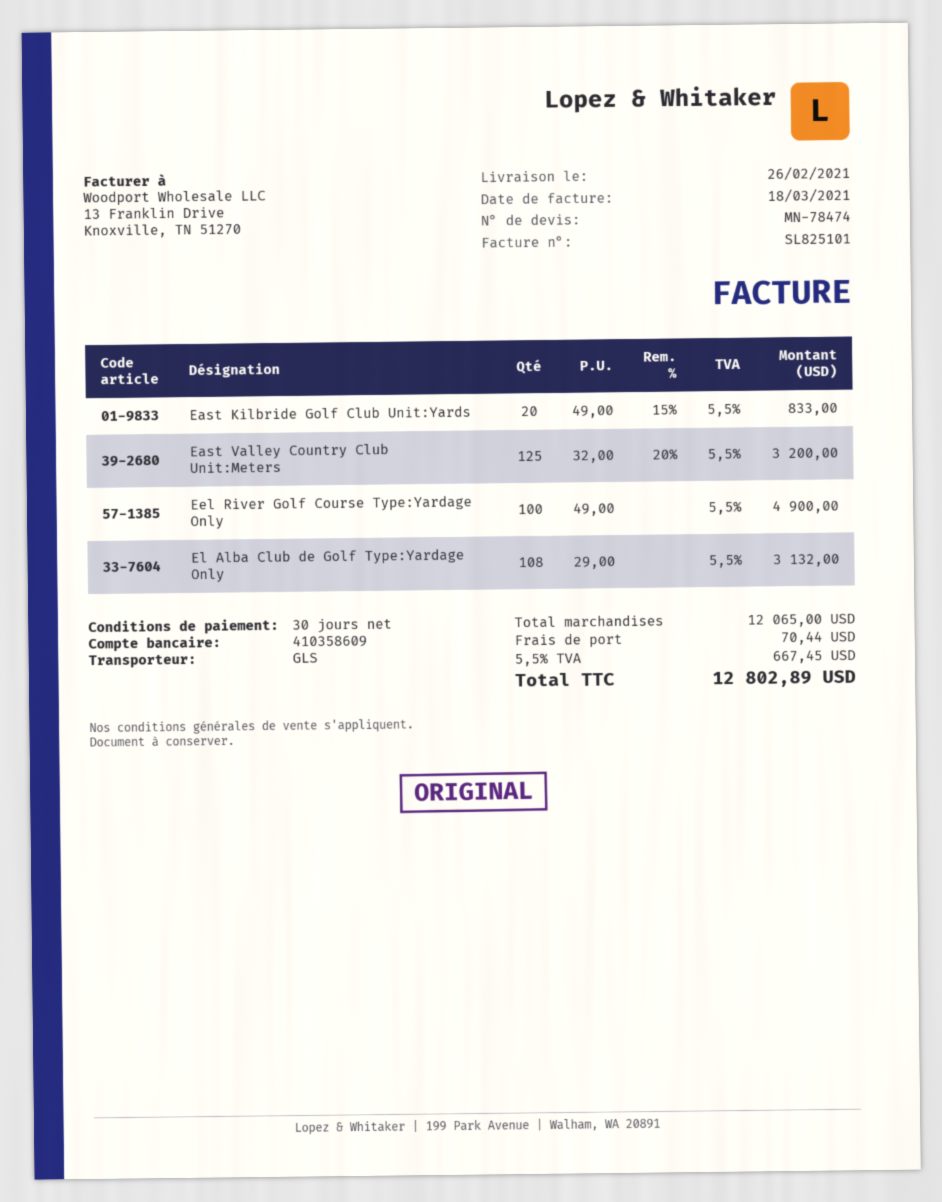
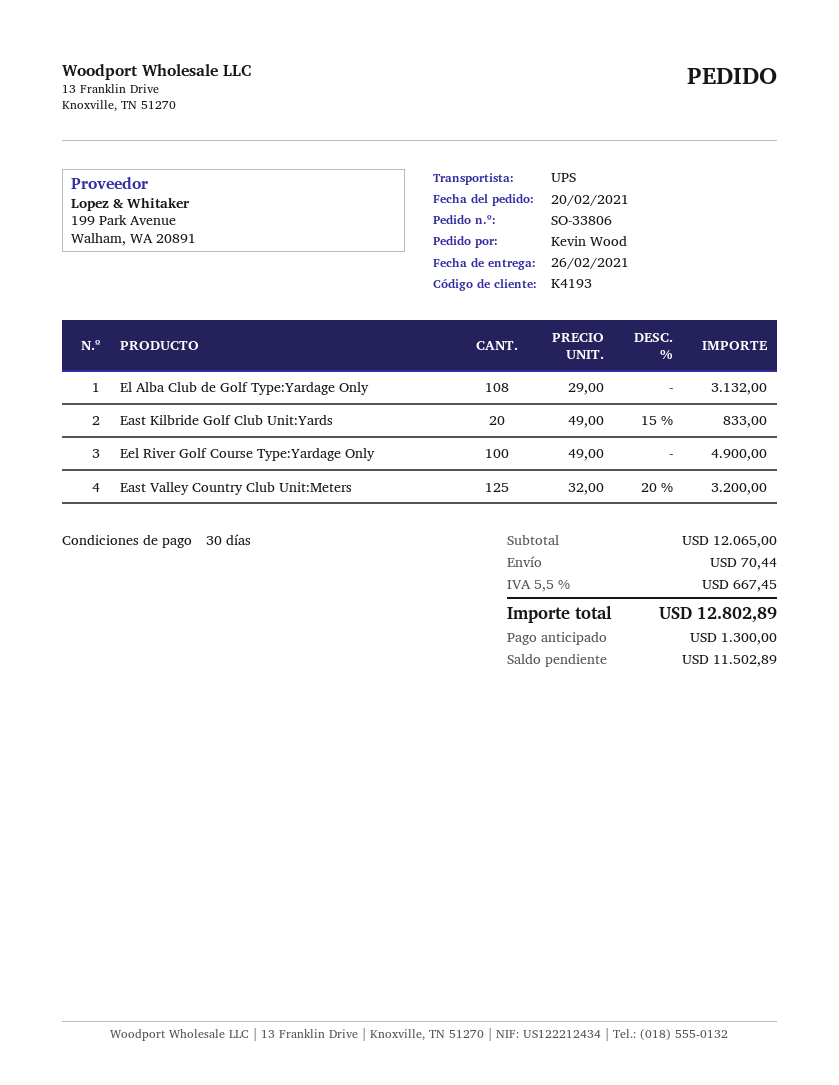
shipping method: GLS -> UPS

